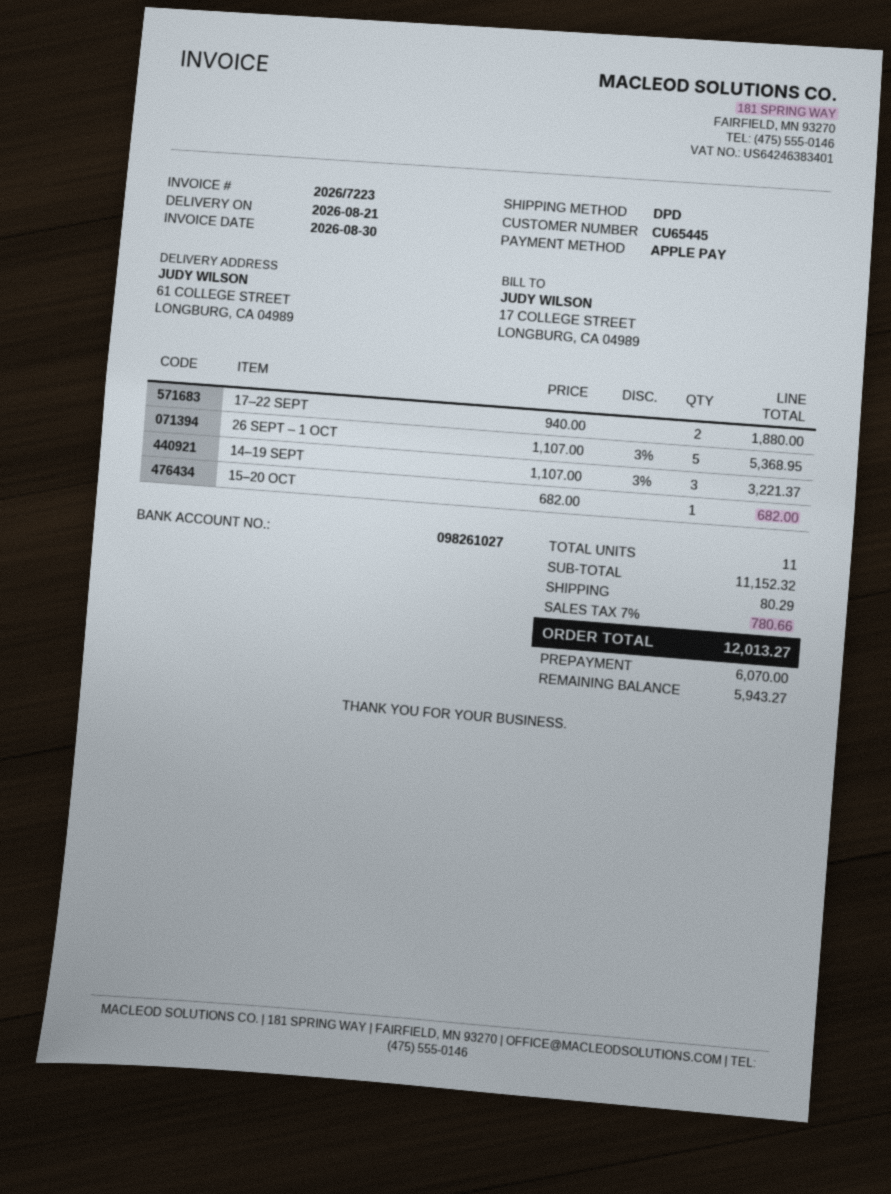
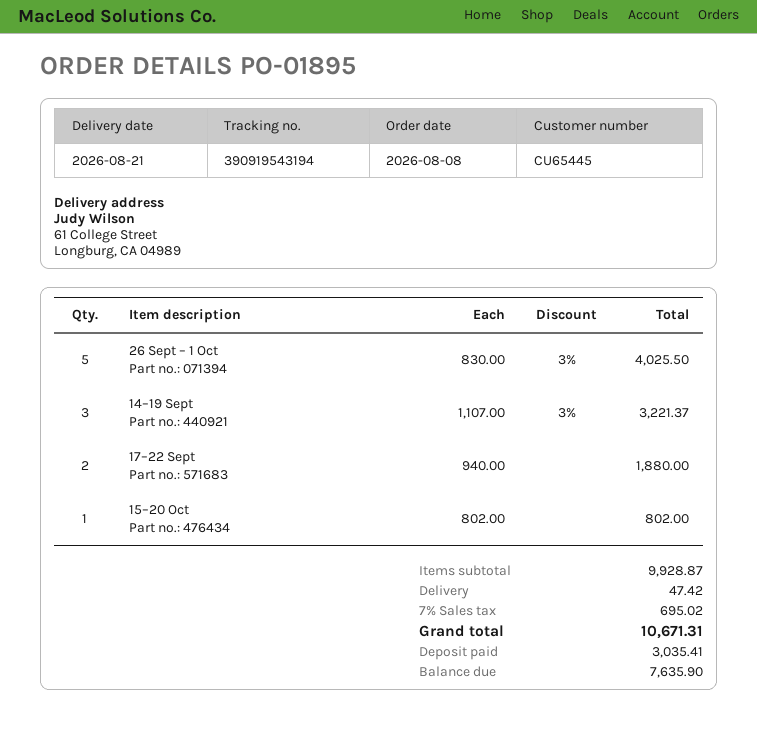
26 SEPT – 1 OCT: 5 x 1107.00 - 3% = 5368.95 -> 5 x 830.00 - 3% = 4025.50
15–20 OCT: 1 x 682.00 = 682.00 -> 1 x 802.00 = 802.00
subtotal: 11152.32 -> 9928.87
shipping: 80.29 -> 47.42
tax: 7% = 780.66 -> 7% = 695.02
total: 12013.27 -> 10671.31
deposit: 6070.00 -> 3035.41
balance: 5943.27 -> 7635.90

